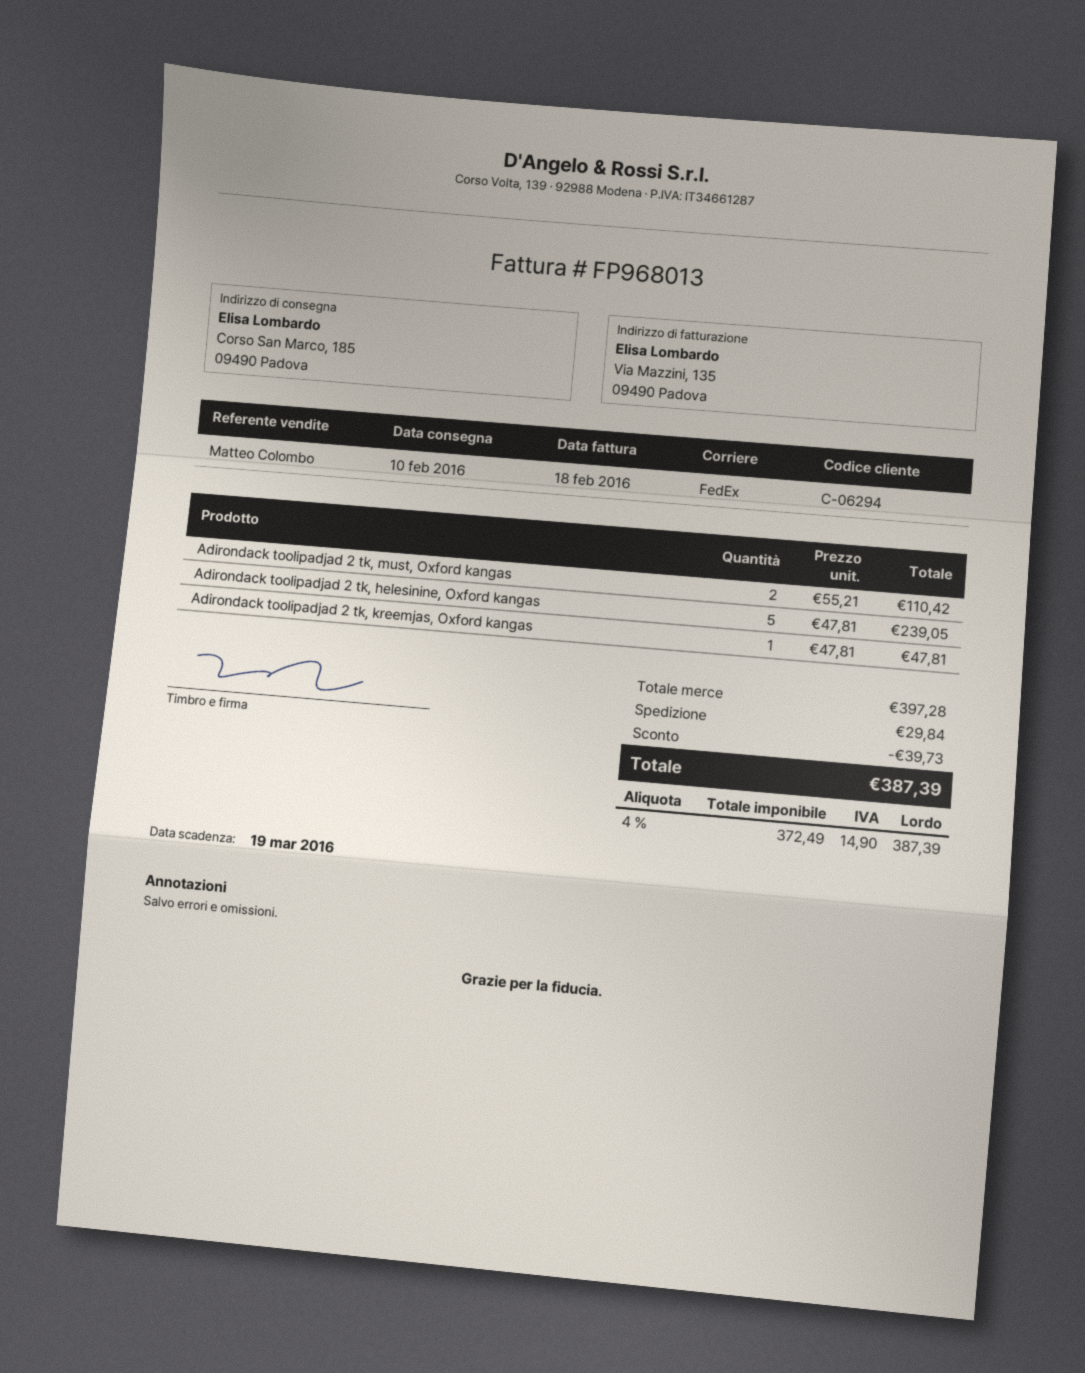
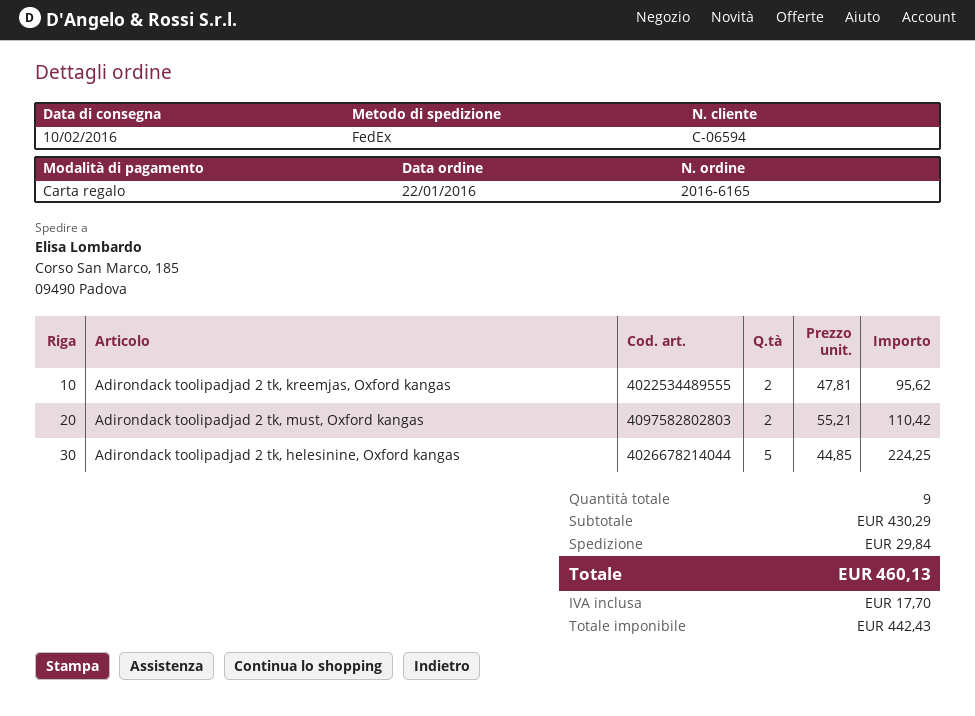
customer number: C-06294 -> C-06594
Adirondack toolipadjad 2 tk, helesinine, Oxford kangas: 5 x 47.81 = 239.05 -> 5 x 44.85 = 224.25
Adirondack toolipadjad 2 tk, kreemjas, Oxford kangas: 1 x 47.81 = 47.81 -> 2 x 47.81 = 95.62
subtotal: 397.28 -> 430.29
discount: 39.73 -> none
net: 372.49 -> 442.43
tax: 14.90 -> 17.70
total: 387.39 -> 460.13

